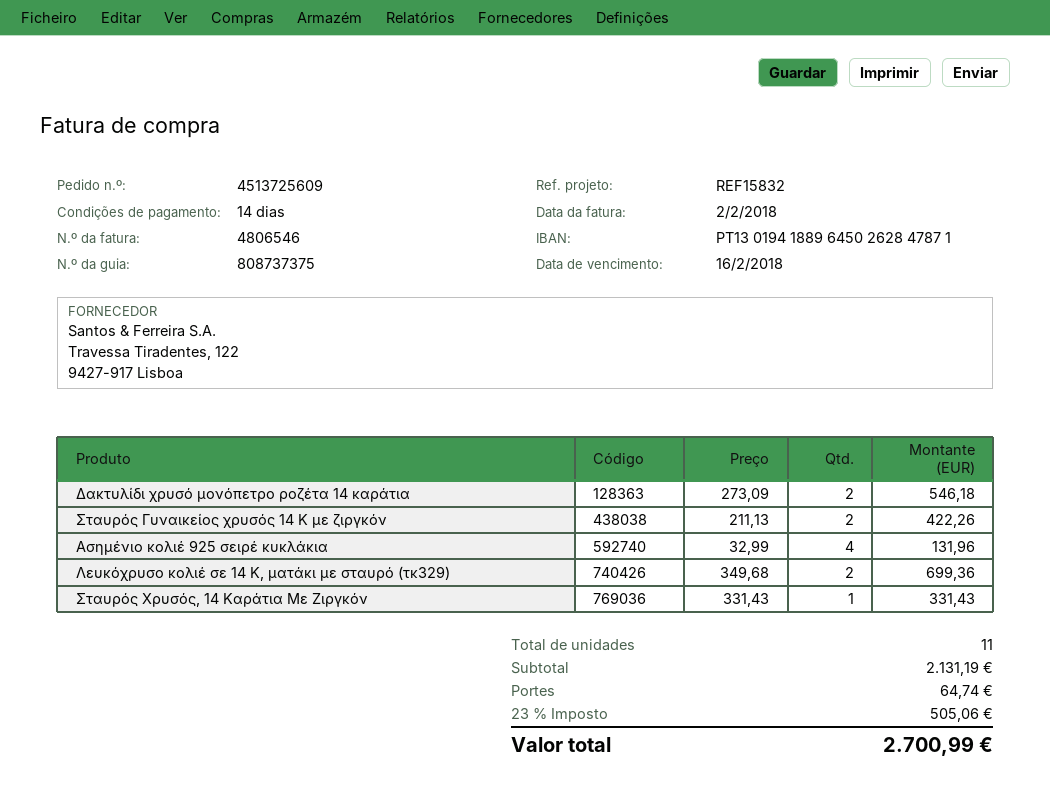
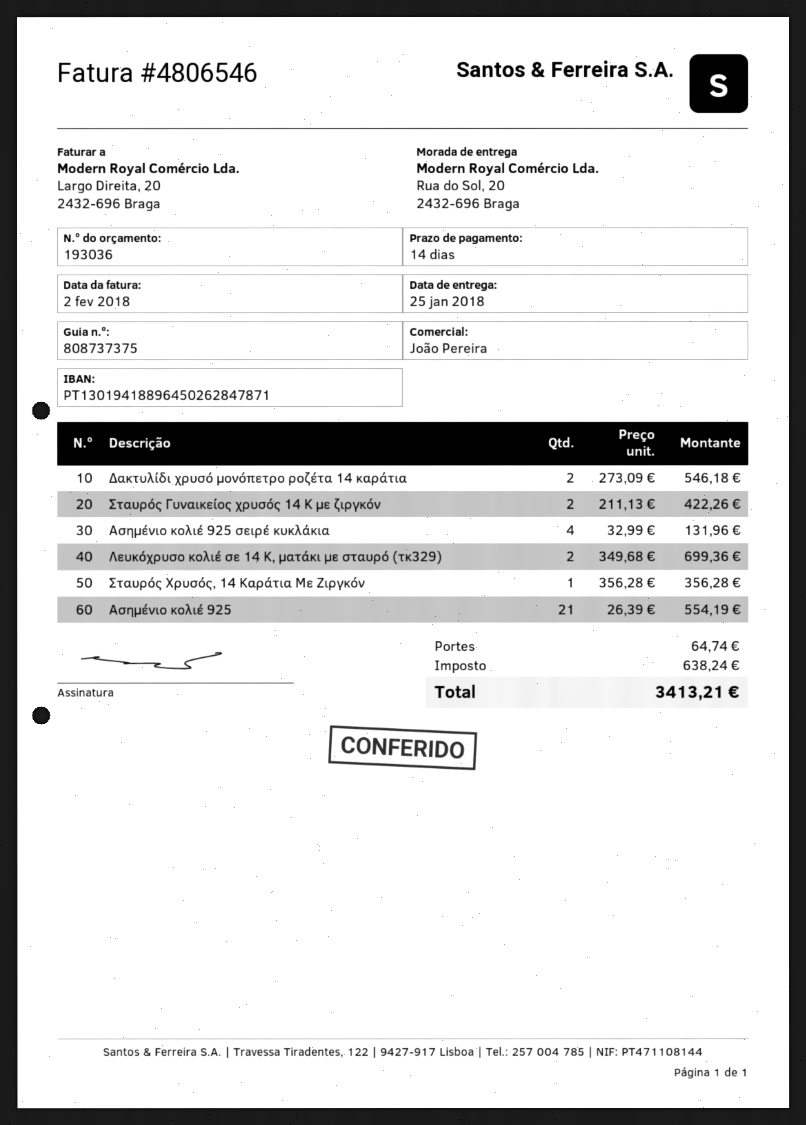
Σταυρός Χρυσός, 14 Καράτια Με Ζιργκόν: 1 x 331.43 = 331.43 -> 1 x 356.28 = 356.28
Ασημένιο κολιέ 925: none -> 21 x 26.39 = 554.19
tax: 505.06 -> 638.24
total: 2700.99 -> 3413.21

